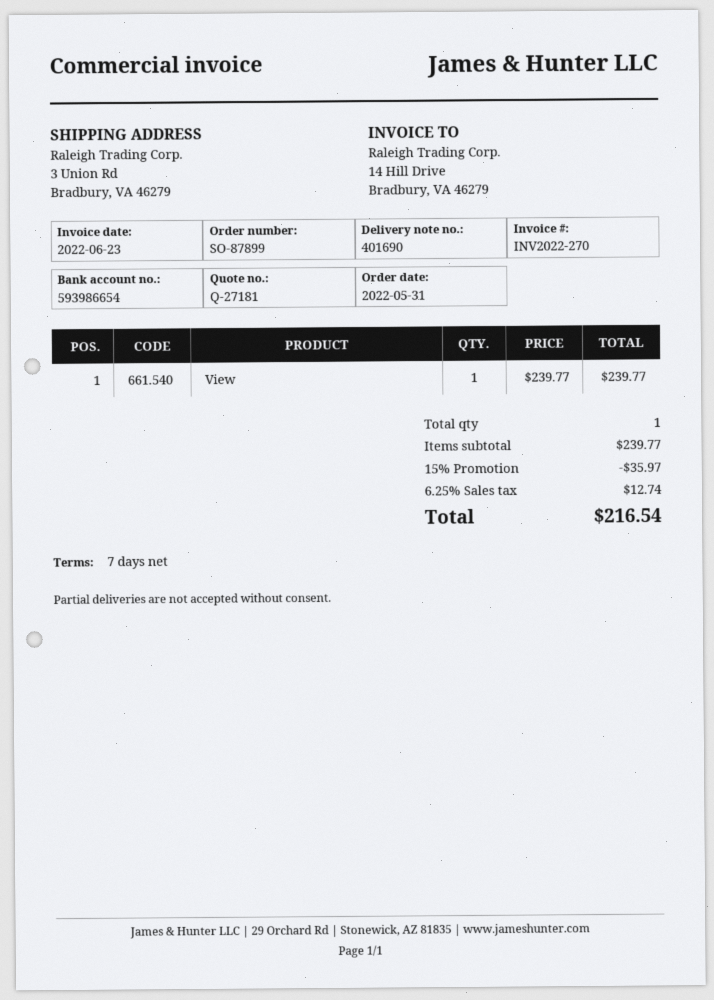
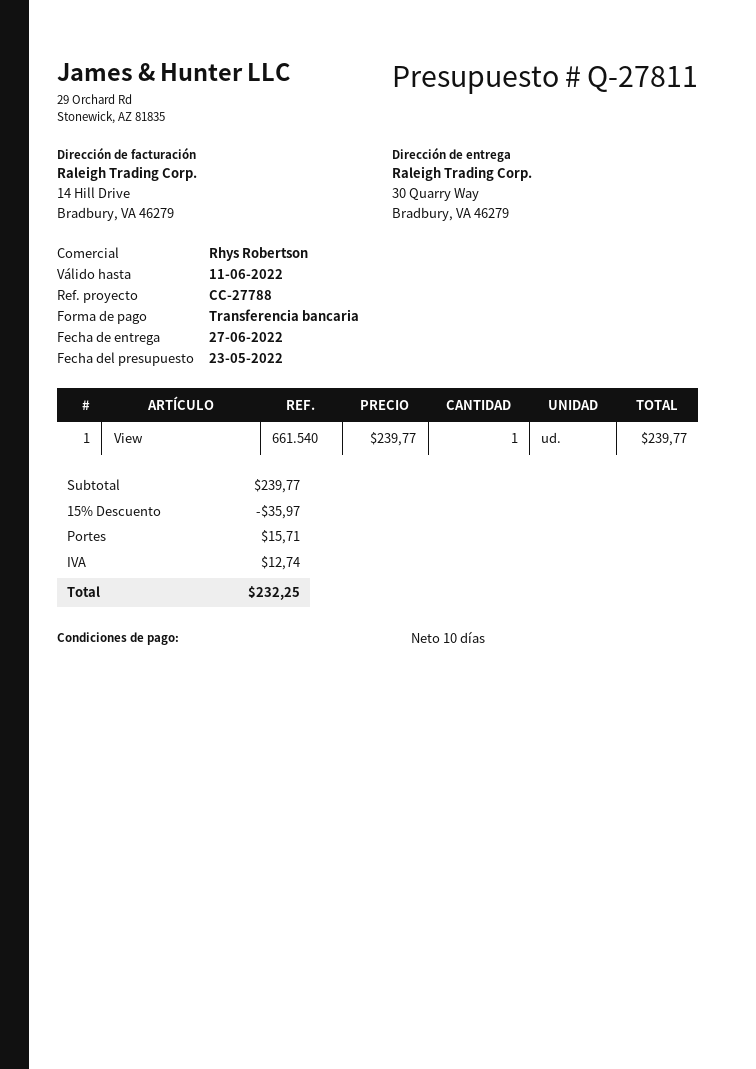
quote number: Q-27181 -> Q-27811
payment terms: 7 days -> 10 days
ship to: 3 Union Rd, Bradbury, VA 46279 -> 30 Quarry Way, Bradbury, VA 46279
shipping: none -> 15.71
total: 216.54 -> 232.25

